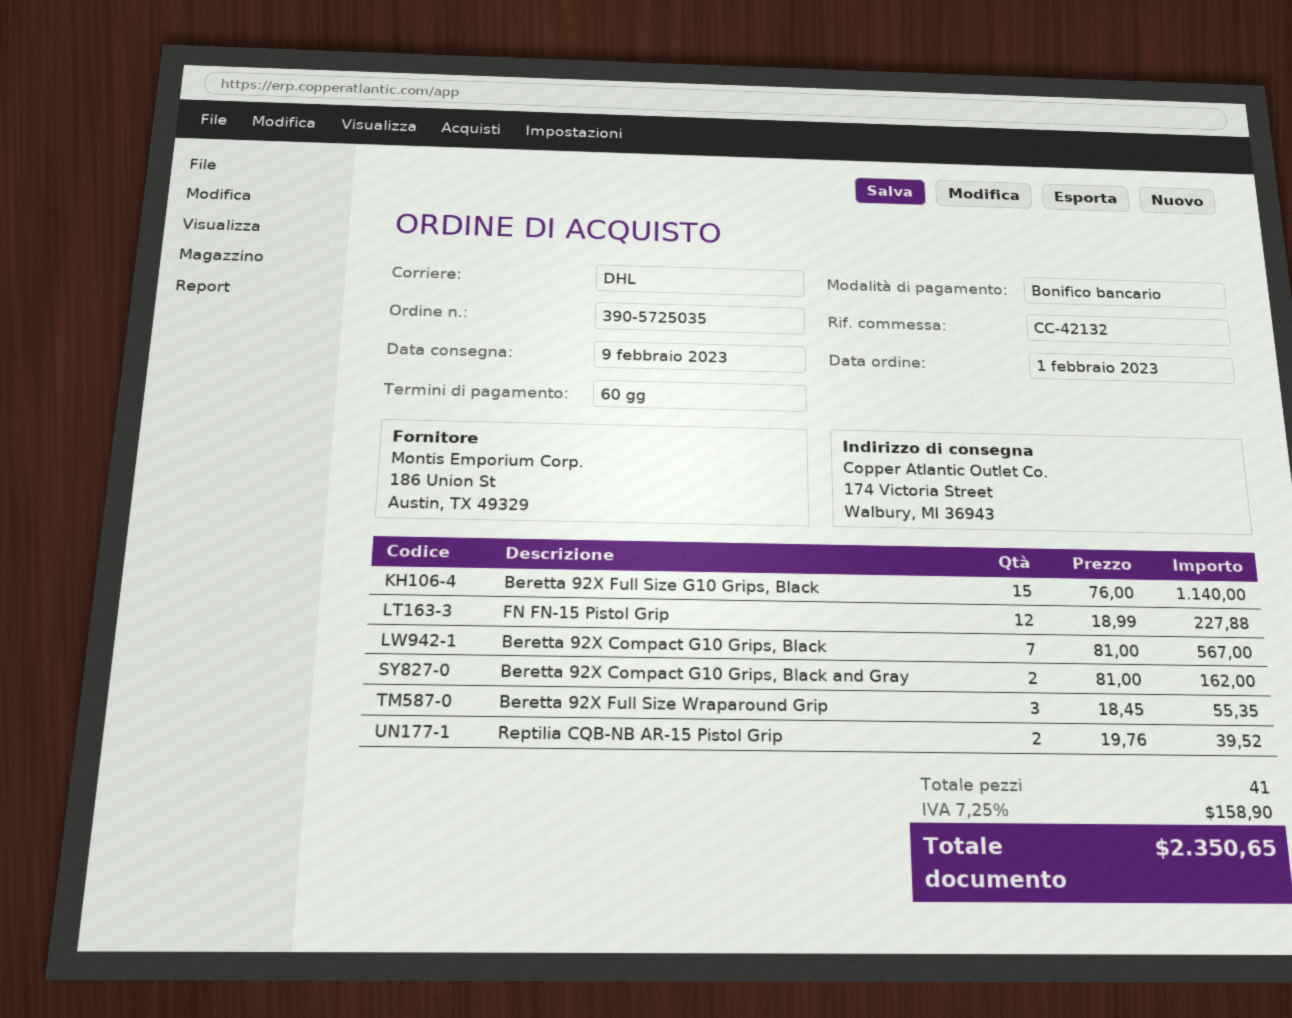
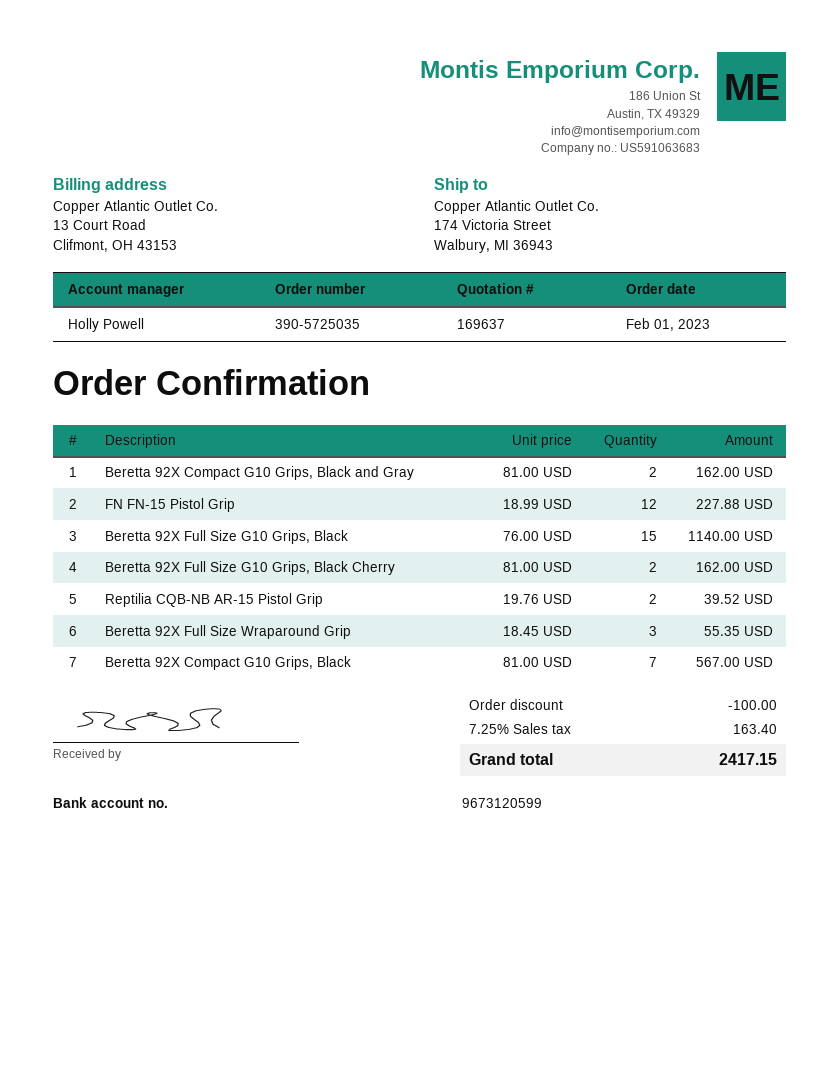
Beretta 92X Full Size G10 Grips, Black Cherry: none -> 2 x 81.00 = 162.00
discount: none -> 100.00
tax: 7.25% = 158.90 -> 7.25% = 163.40
total: 2350.65 -> 2417.15

